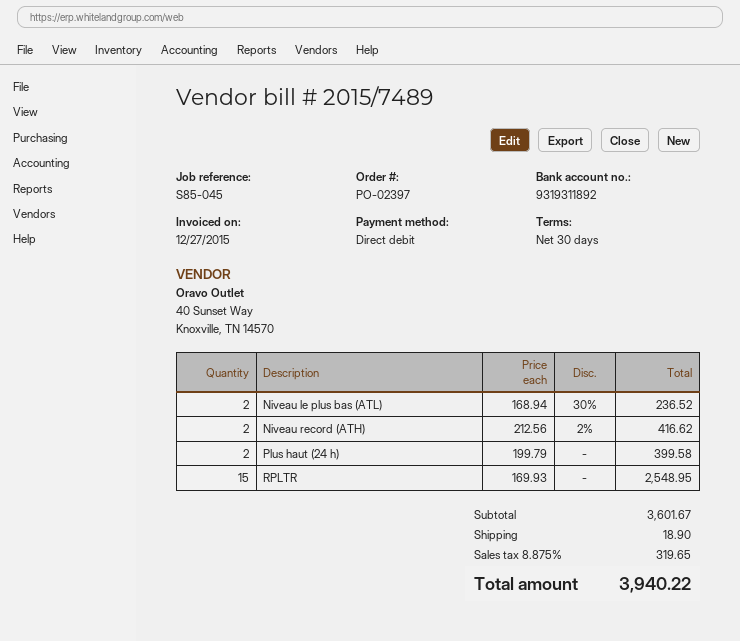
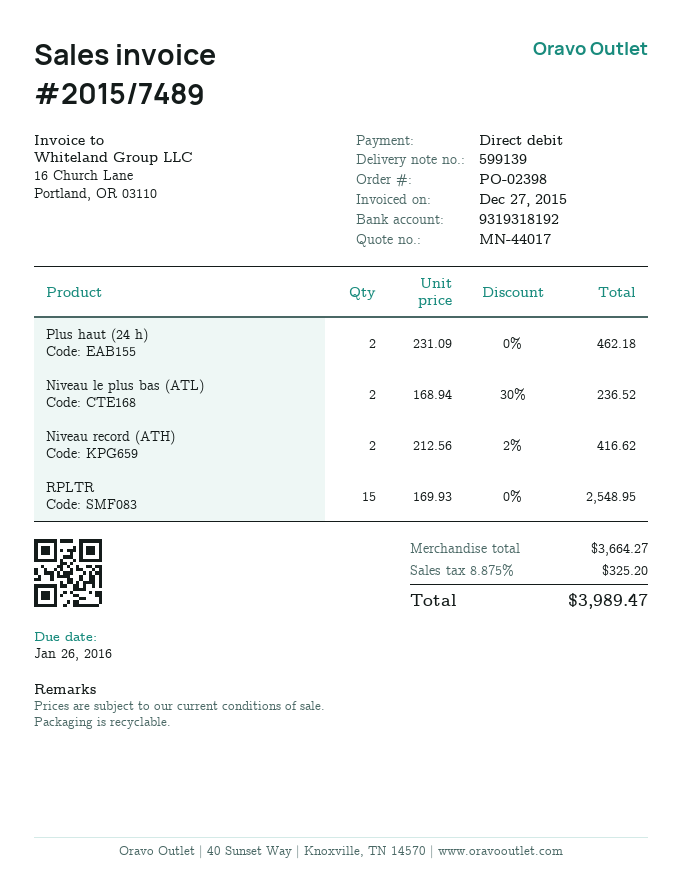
order number: PO-02397 -> PO-02398
bank account: 9319311892 -> 9319318192
Plus haut (24 h): 2 x 199.79 = 399.58 -> 2 x 231.09 = 462.18
subtotal: 3601.67 -> 3664.27
shipping: 18.90 -> none
tax: 8.875% = 319.65 -> 8.875% = 325.20
total: 3940.22 -> 3989.47

